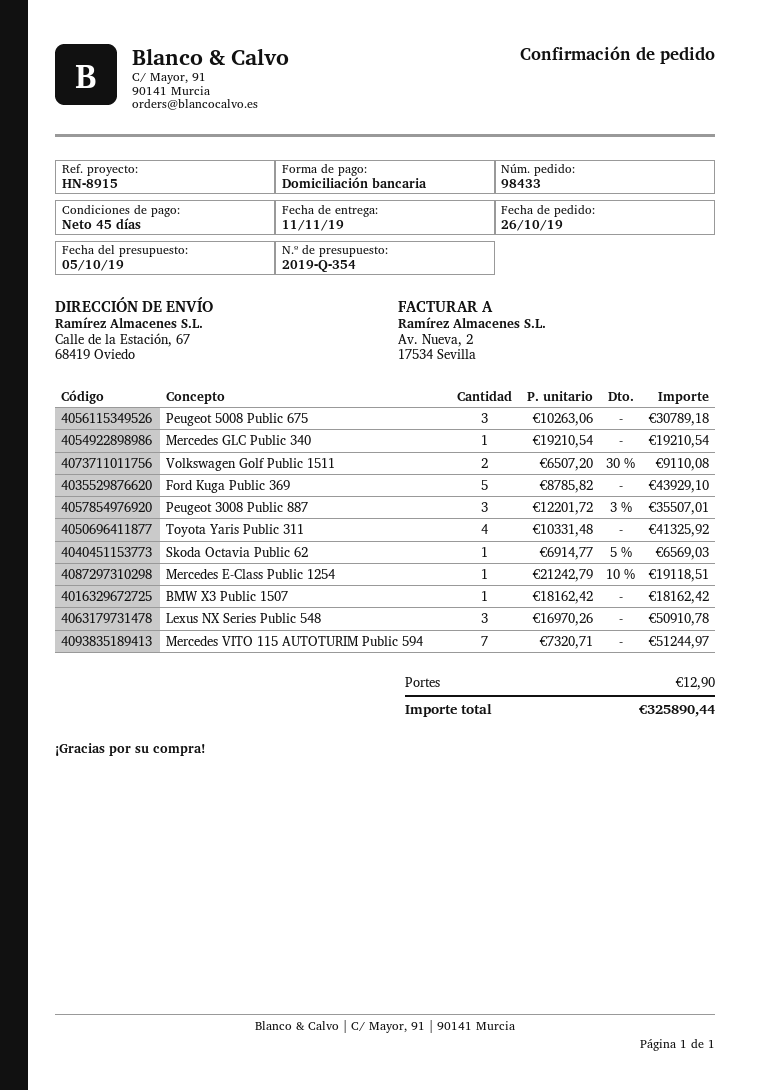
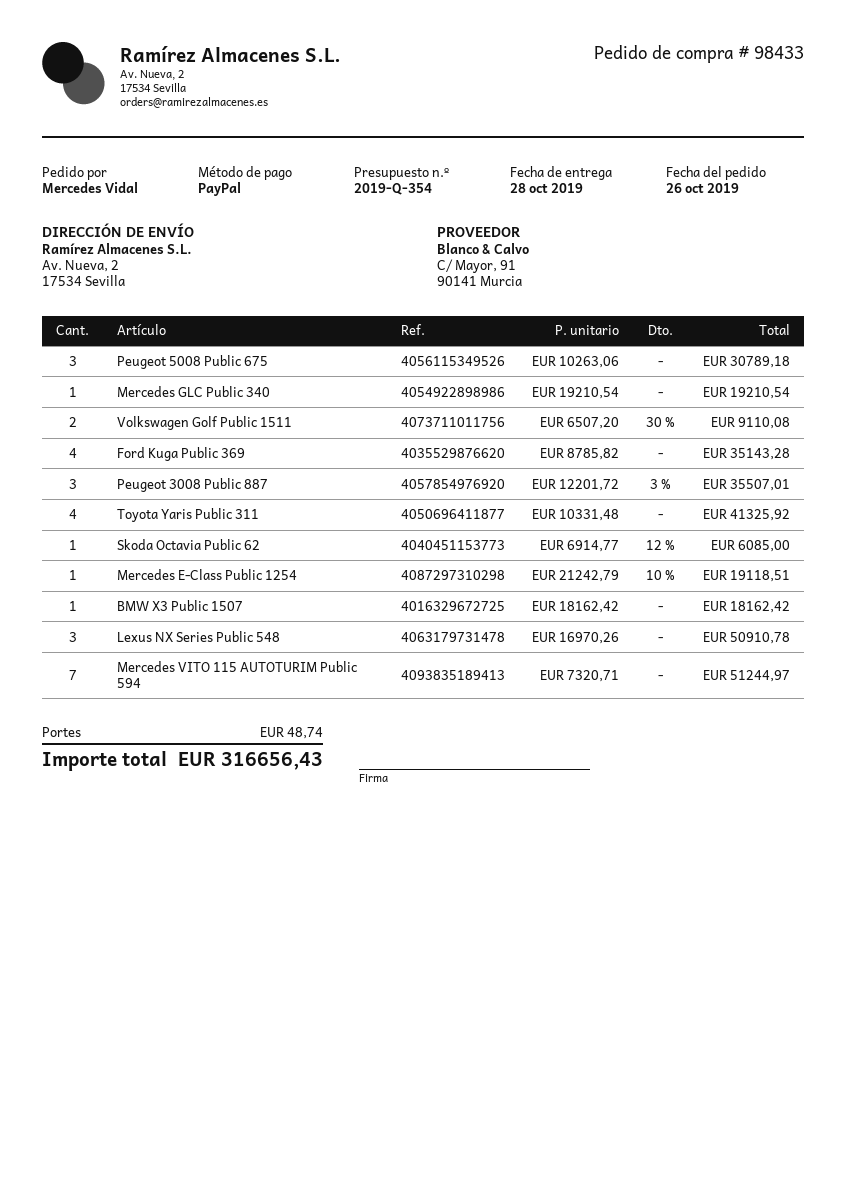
delivery date: 2019-11-11 -> 2019-10-28
payment method: direct debit -> PayPal
ship to: Calle de la Estación, 67, 68419 Oviedo -> Av. Nueva, 2, 17534 Sevilla
Ford Kuga Public 369: 5 x 8785.82 = 43929.10 -> 4 x 8785.82 = 35143.28
Skoda Octavia Public 62: 1 x 6914.77 - 5% = 6569.03 -> 1 x 6914.77 - 12% = 6085.00
shipping: 12.90 -> 48.74
total: 325890.44 -> 316656.43

